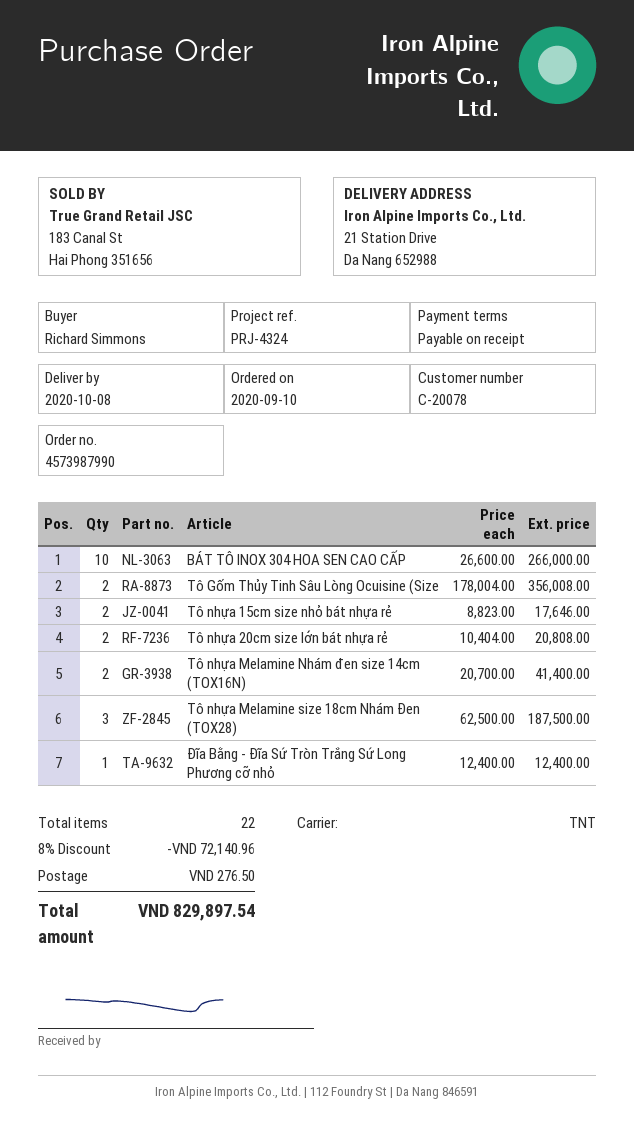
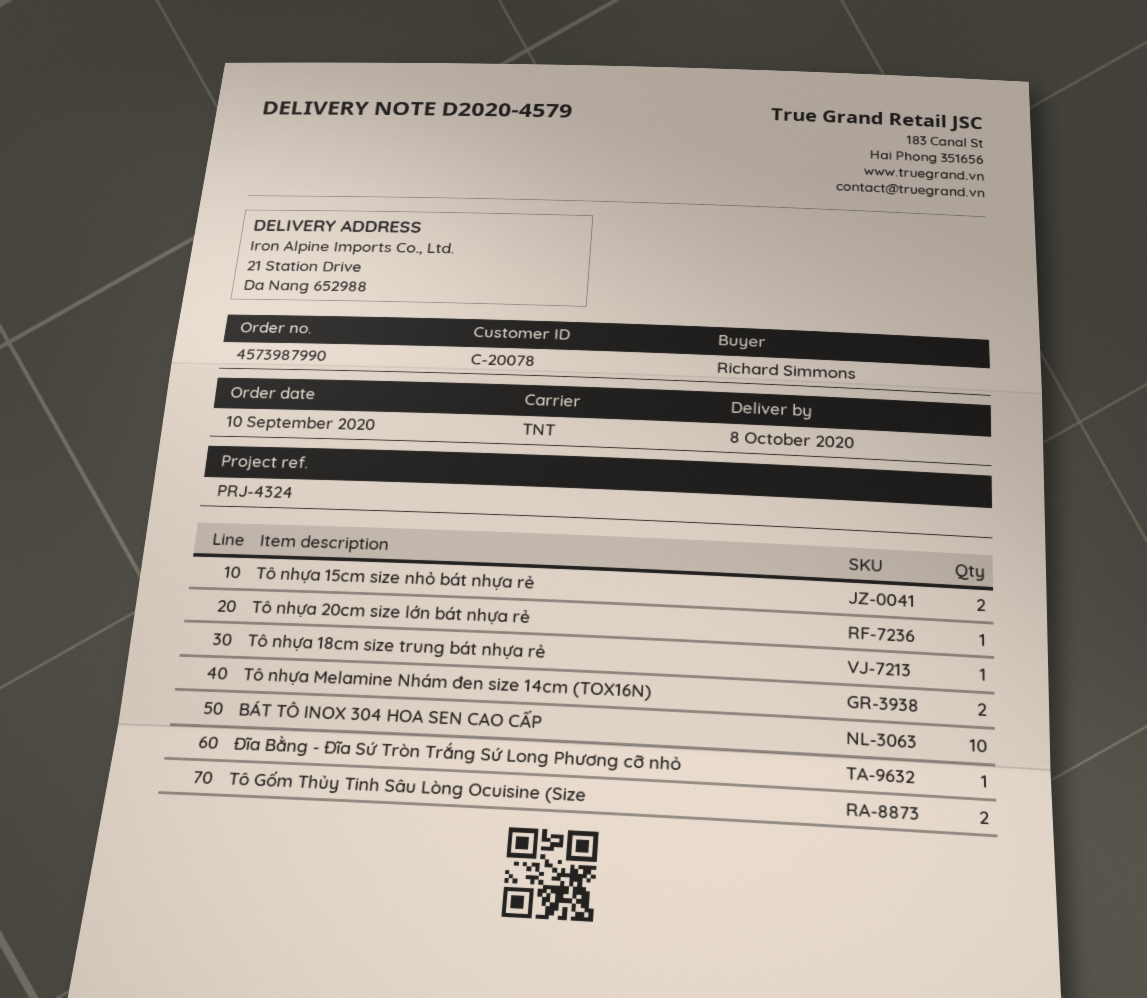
Tô nhựa 20cm size lớn bát nhựa rẻ: 2 -> 1
Tô nhựa Melamine size 18cm Nhám Đen (TOX28): 3 -> none
Tô nhựa 18cm size trung bát nhựa rẻ: none -> 1

